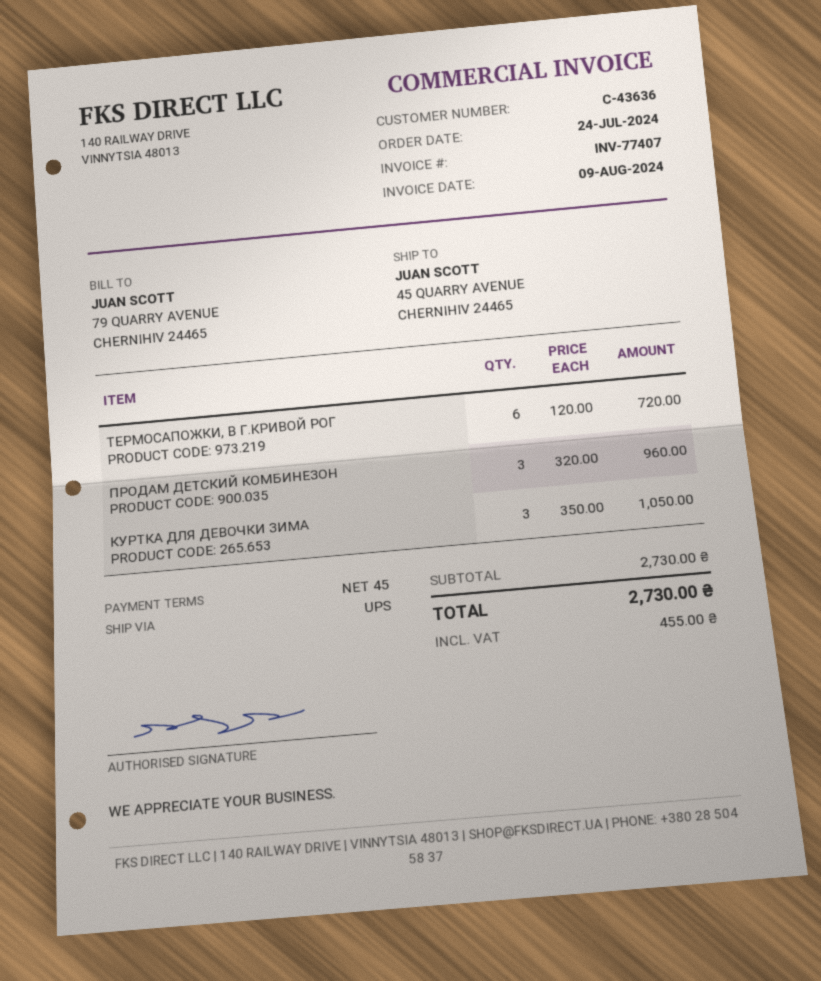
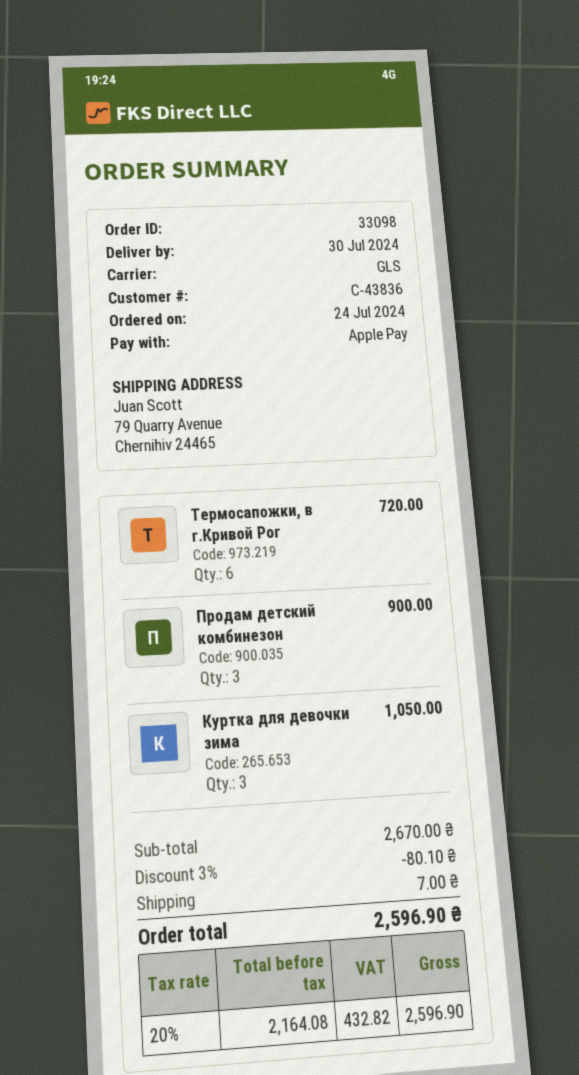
customer number: C-43636 -> C-43836
shipping method: UPS -> GLS
ship to: 45 QUARRY AVENUE, CHERNIHIV 24465 -> 79 Quarry Avenue, Chernihiv 24465
ПРОДАМ ДЕТСКИЙ КОМБИНЕЗОН: 3 for 960.00 -> 3 for 900.00
subtotal: 2730.00 -> 2670.00
discount: none -> 3% = 80.10
shipping: none -> 7.00
tax: 455.00 -> 432.82
total: 2730.00 -> 2596.90

